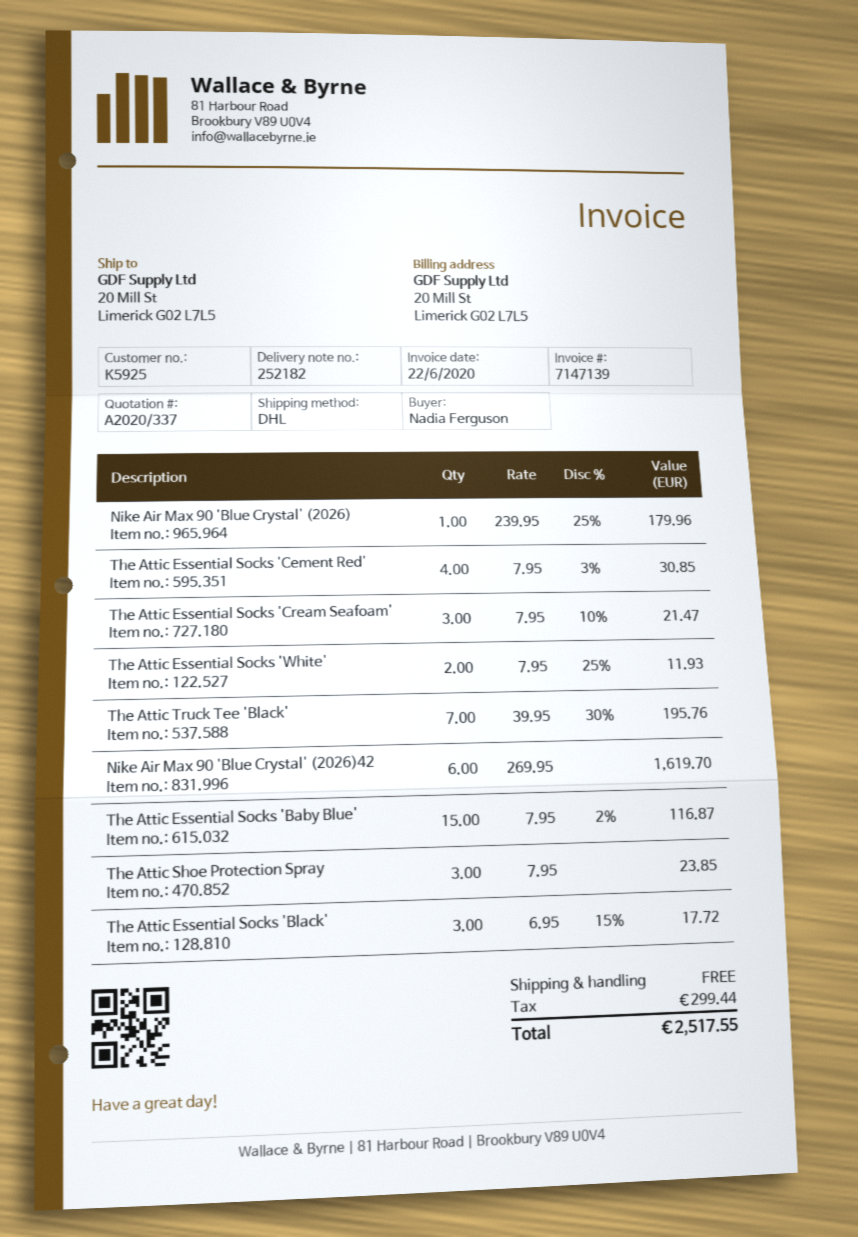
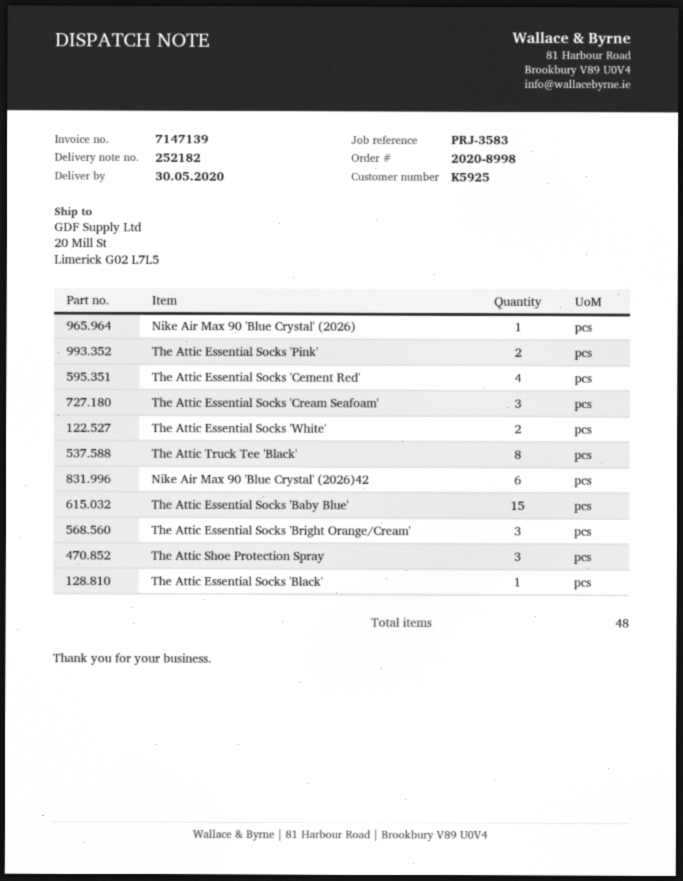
The Attic Truck Tee 'Black': 7 -> 8
The Attic Essential Socks 'Black': 3 -> 1
The Attic Essential Socks 'Pink': none -> 2
The Attic Essential Socks 'Bright Orange/Cream': none -> 3

